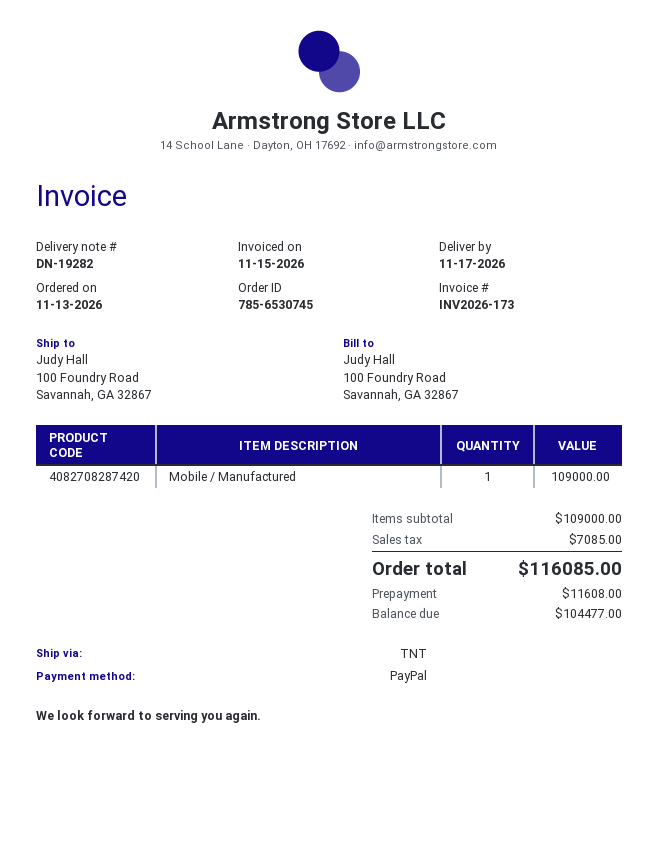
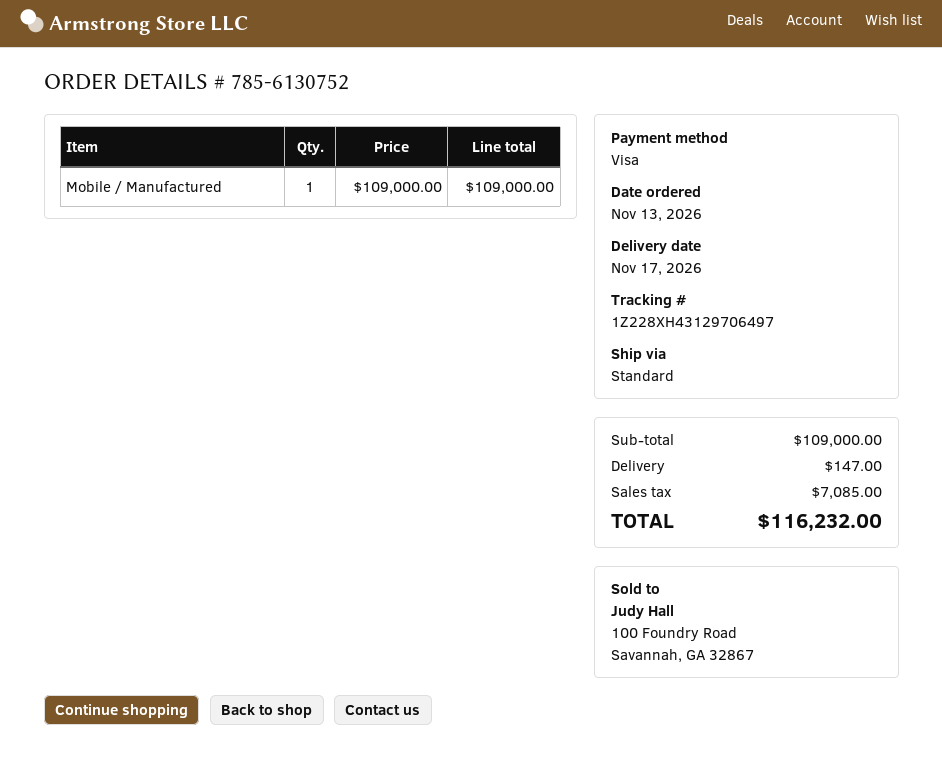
order number: 785-6530745 -> 785-6130752
payment method: PayPal -> Visa
shipping method: TNT -> standard
shipping: none -> 147.00
total: 116085.00 -> 116232.00

